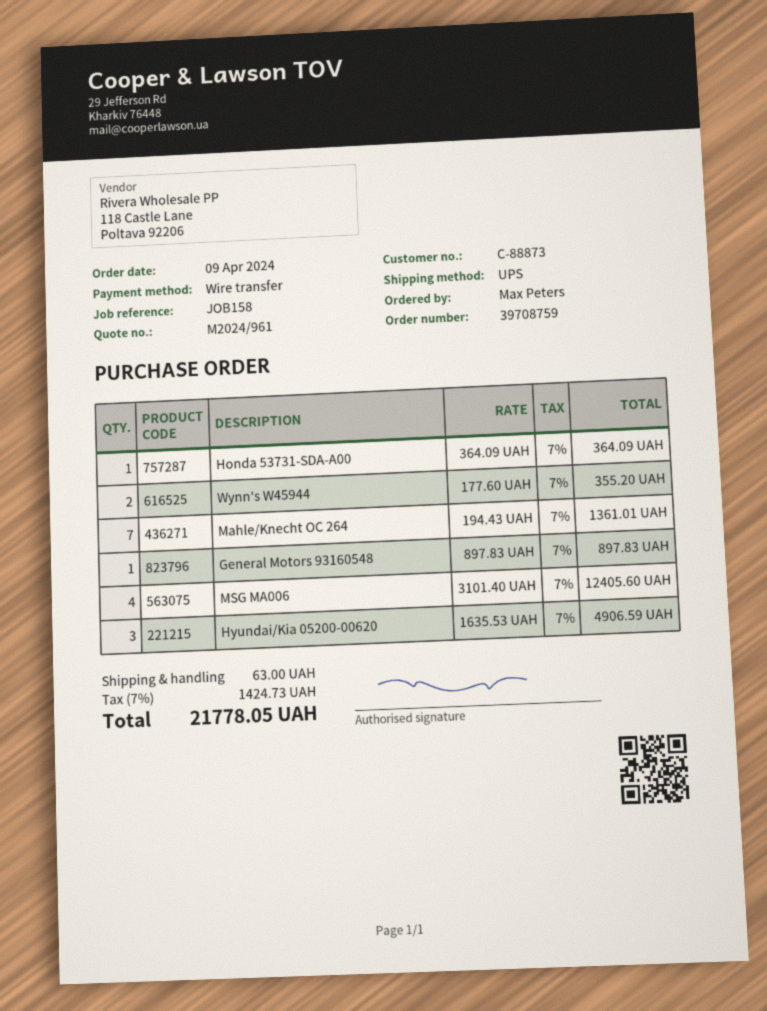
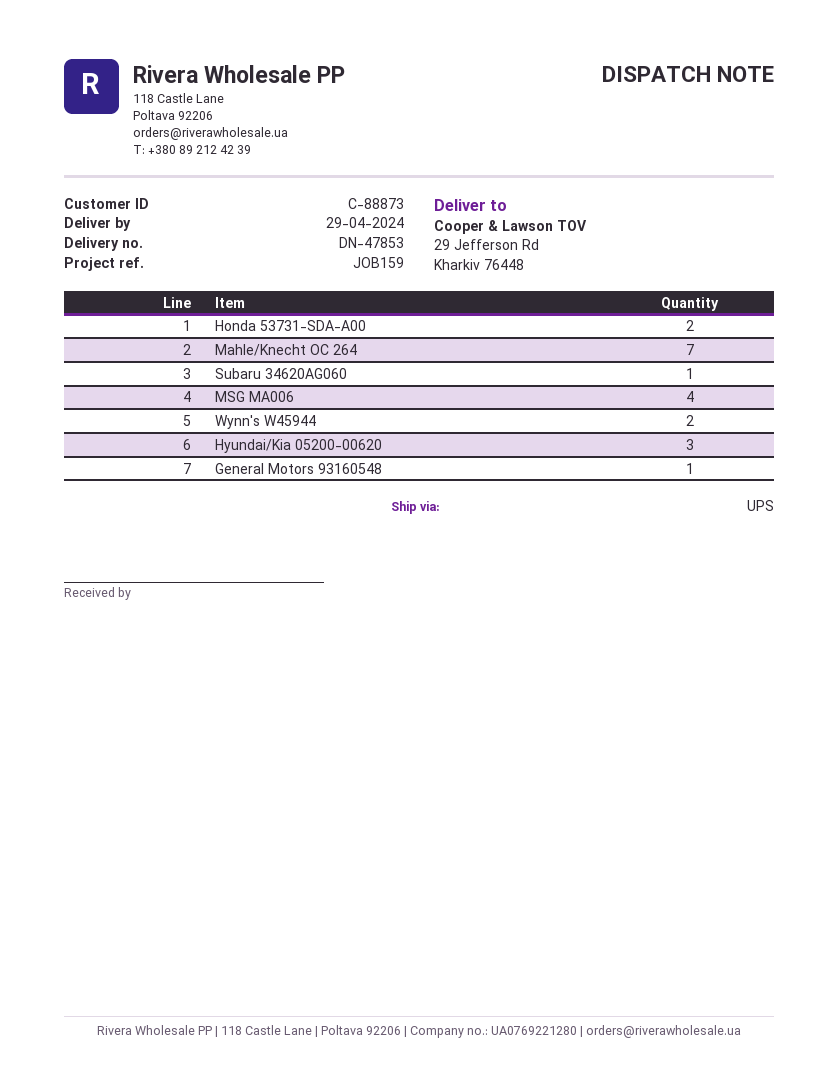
reference: JOB158 -> JOB159
Honda 53731-SDA-A00: 1 -> 2
Subaru 34620AG060: none -> 1

